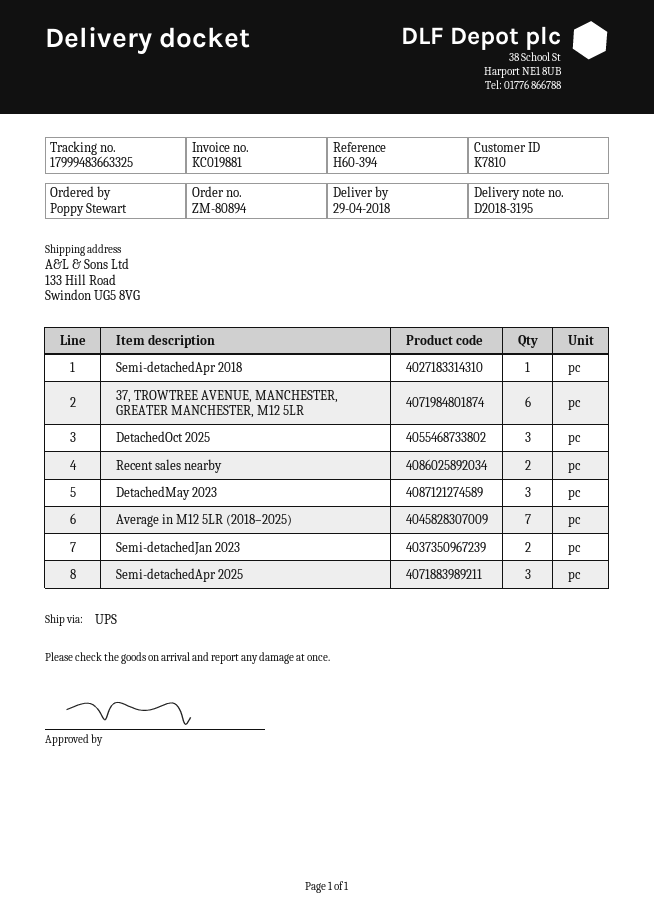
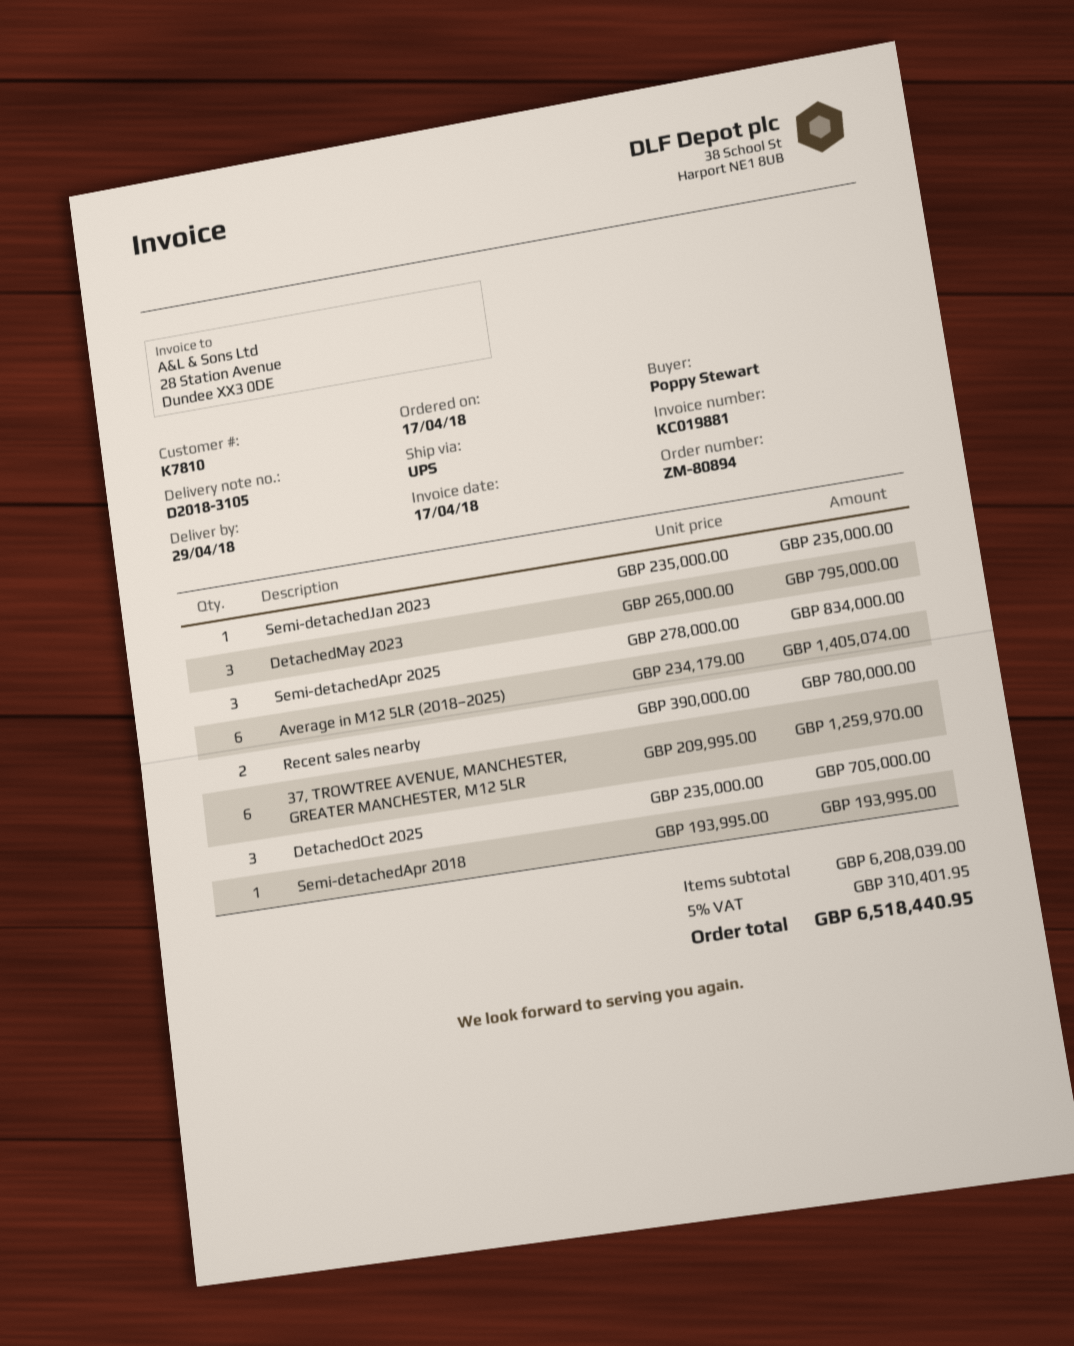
delivery note number: D2018-3195 -> D2018-3105
Average in M12 5LR (2018–2025): 7 -> 6
Semi-detachedJan 2023: 2 -> 1

